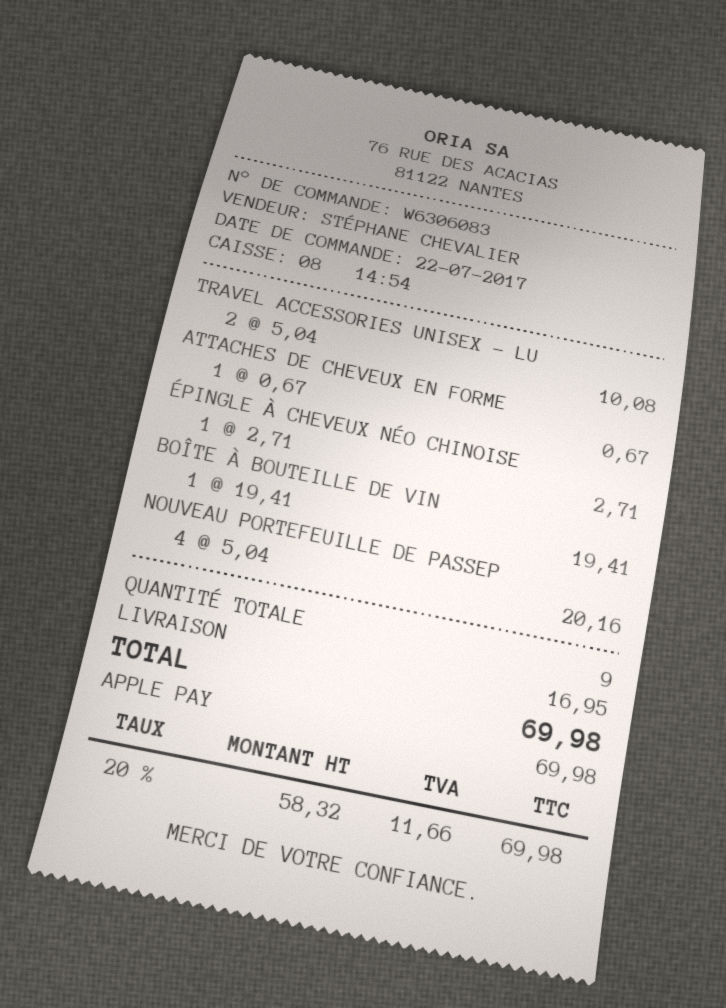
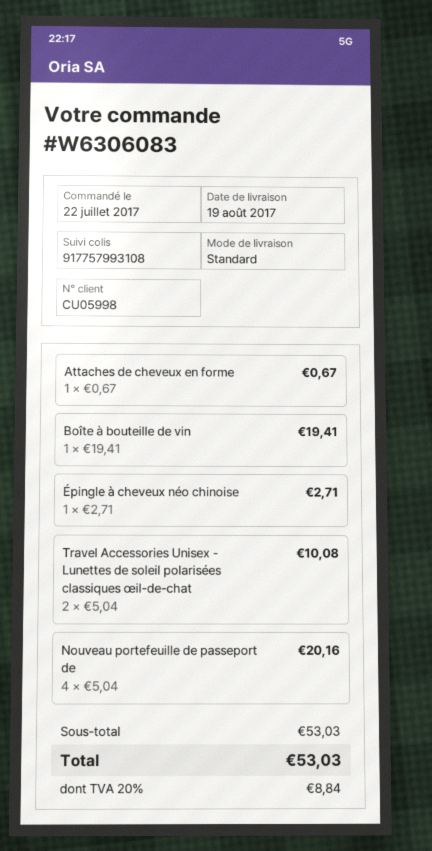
shipping: 16.95 -> none
tax: 20% = 11.66 -> 20% = 8.84
total: 69.98 -> 53.03

